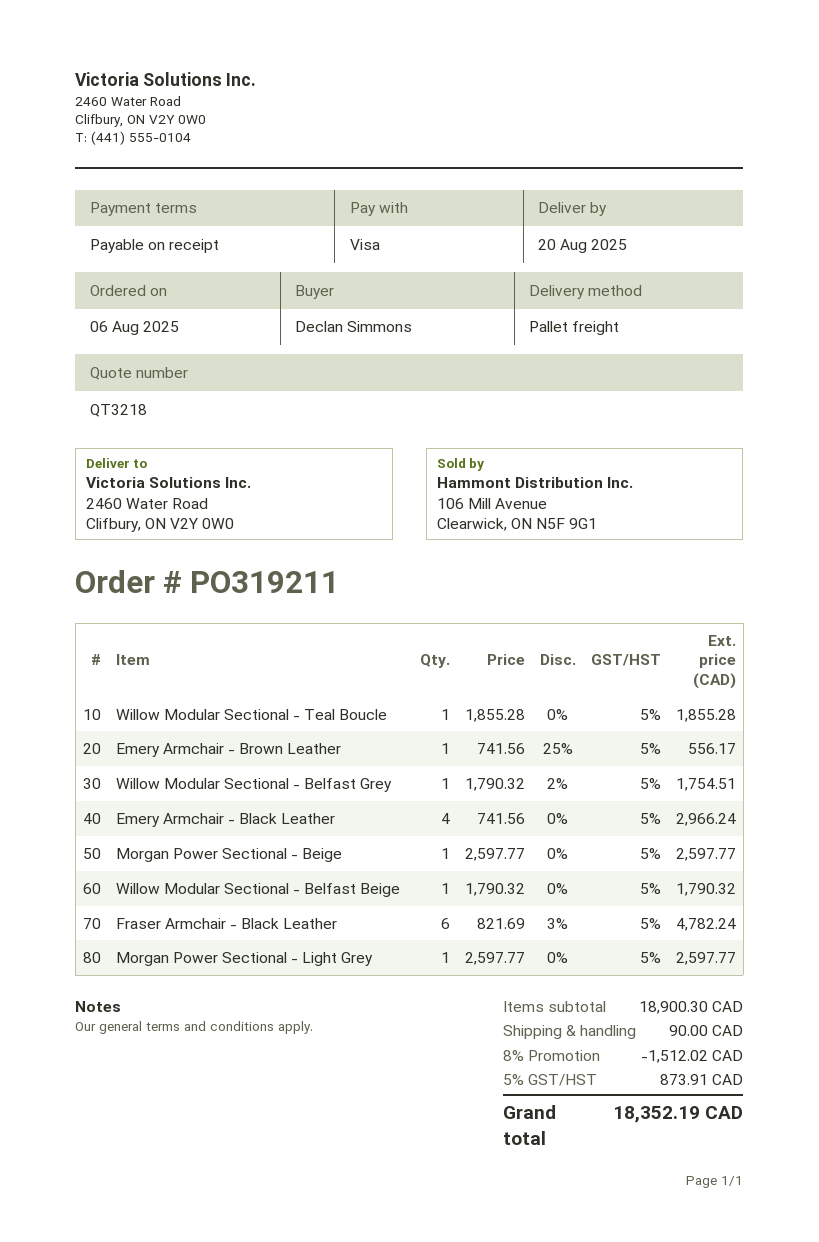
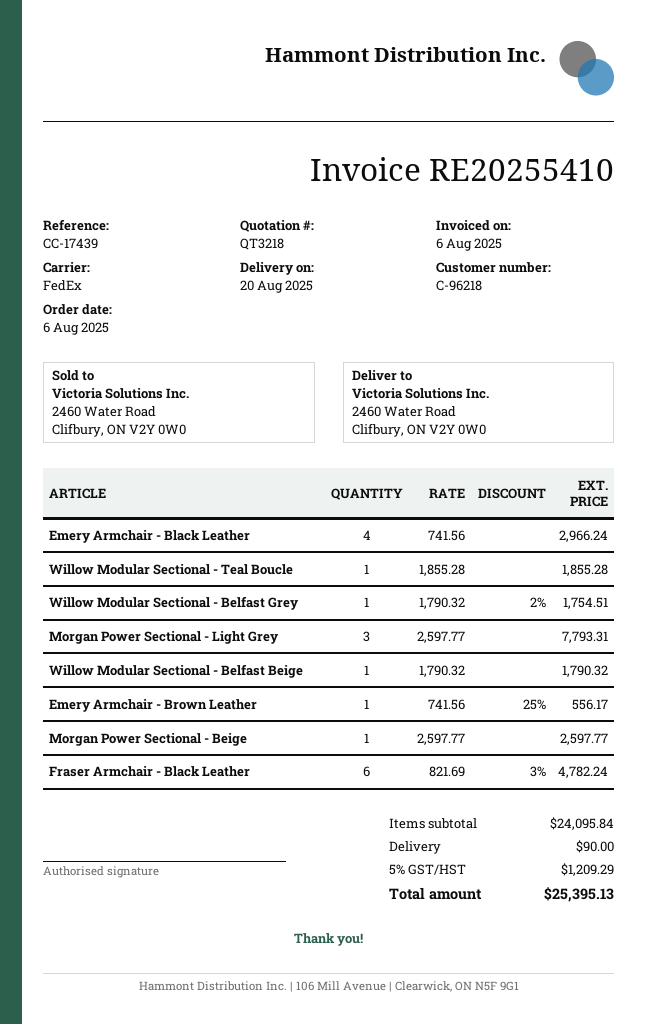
shipping method: pallet freight -> FedEx
Morgan Power Sectional - Light Grey: 1 x 2597.77 = 2597.77 -> 3 x 2597.77 = 7793.31
subtotal: 18900.30 -> 24095.84
discount: 8% = 1512.02 -> none
tax: 5% = 873.91 -> 5% = 1209.29
total: 18352.19 -> 25395.13

